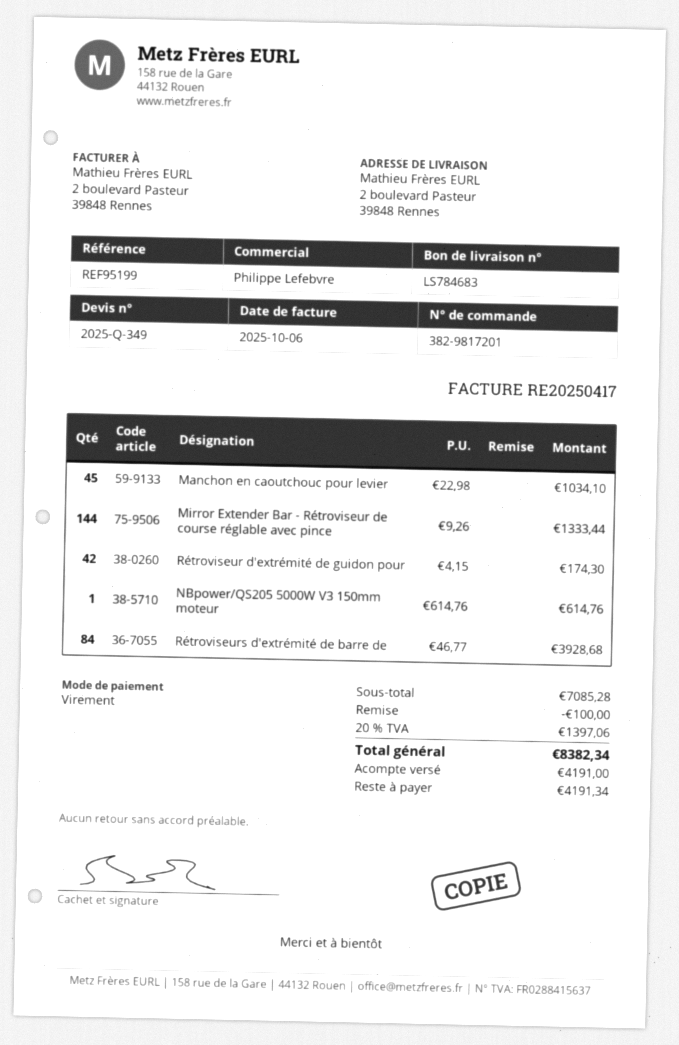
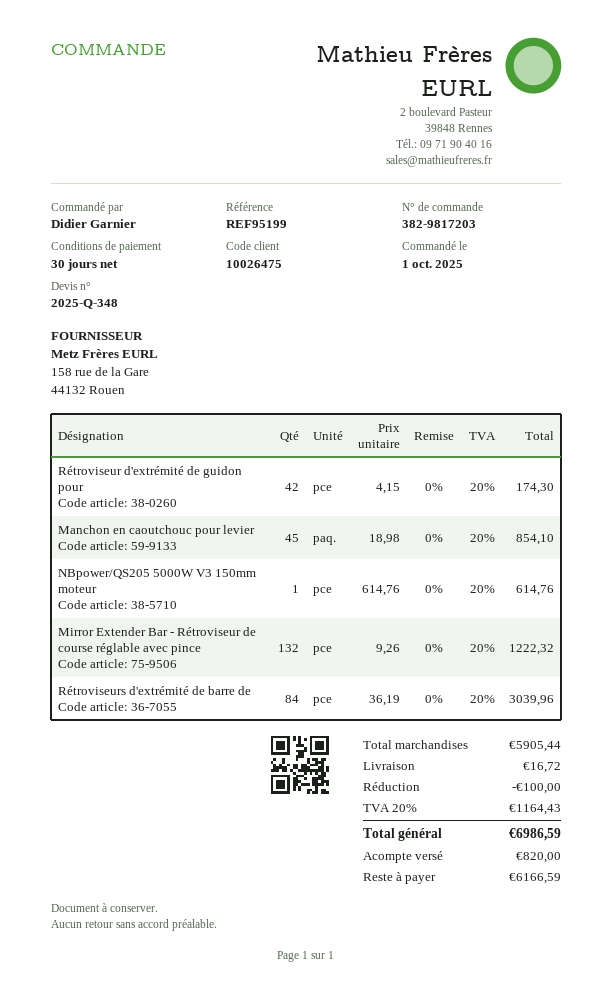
quote number: 2025-Q-349 -> 2025-Q-348
order number: 382-9817201 -> 382-9817203
Manchon en caoutchouc pour levier: 45 x 22.98 = 1034.10 -> 45 x 18.98 = 854.10
Mirror Extender Bar - Rétroviseur de course réglable avec pince: 144 x 9.26 = 1333.44 -> 132 x 9.26 = 1222.32
Rétroviseurs d'extrémité de barre de: 84 x 46.77 = 3928.68 -> 84 x 36.19 = 3039.96
subtotal: 7085.28 -> 5905.44
shipping: none -> 16.72
tax: 20% = 1397.06 -> 20% = 1164.43
total: 8382.34 -> 6986.59
deposit: 4191.00 -> 820.00
balance: 4191.34 -> 6166.59

